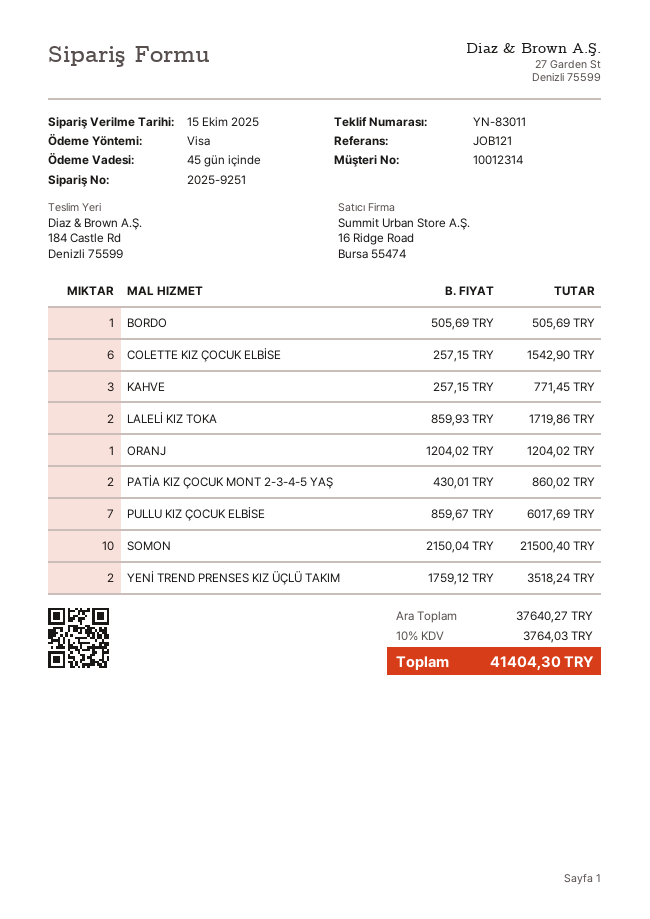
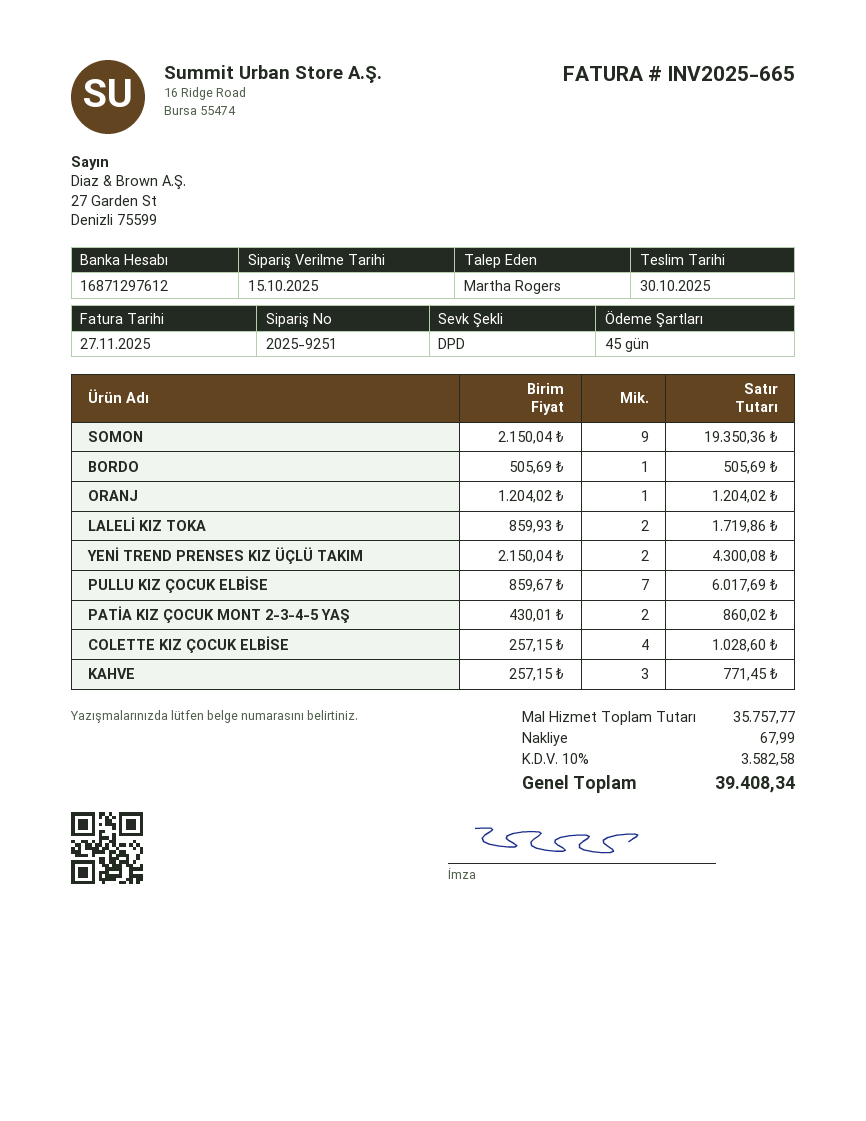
COLETTE KIZ ÇOCUK ELBİSE: 6 x 257.15 = 1542.90 -> 4 x 257.15 = 1028.60
SOMON: 10 x 2150.04 = 21500.40 -> 9 x 2150.04 = 19350.36
YENİ TREND PRENSES KIZ ÜÇLÜ TAKIM: 2 x 1759.12 = 3518.24 -> 2 x 2150.04 = 4300.08
subtotal: 37640.27 -> 35757.77
shipping: none -> 67.99
tax: 10% = 3764.03 -> 10% = 3582.58
total: 41404.30 -> 39408.34

